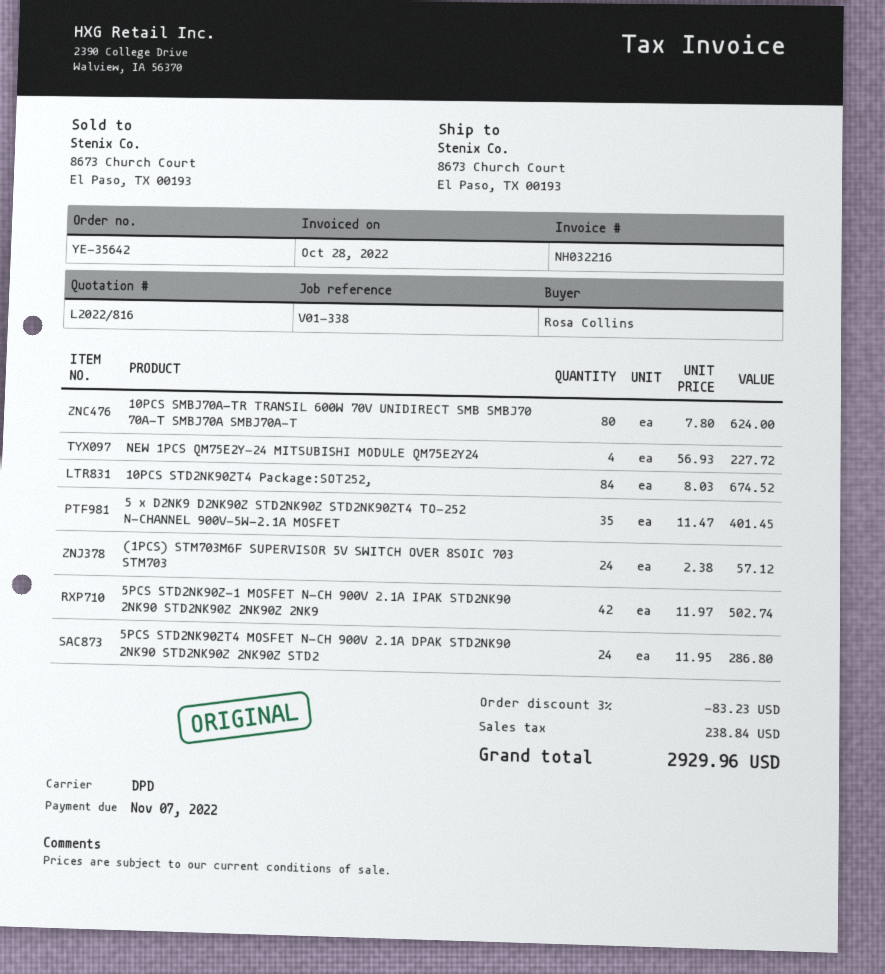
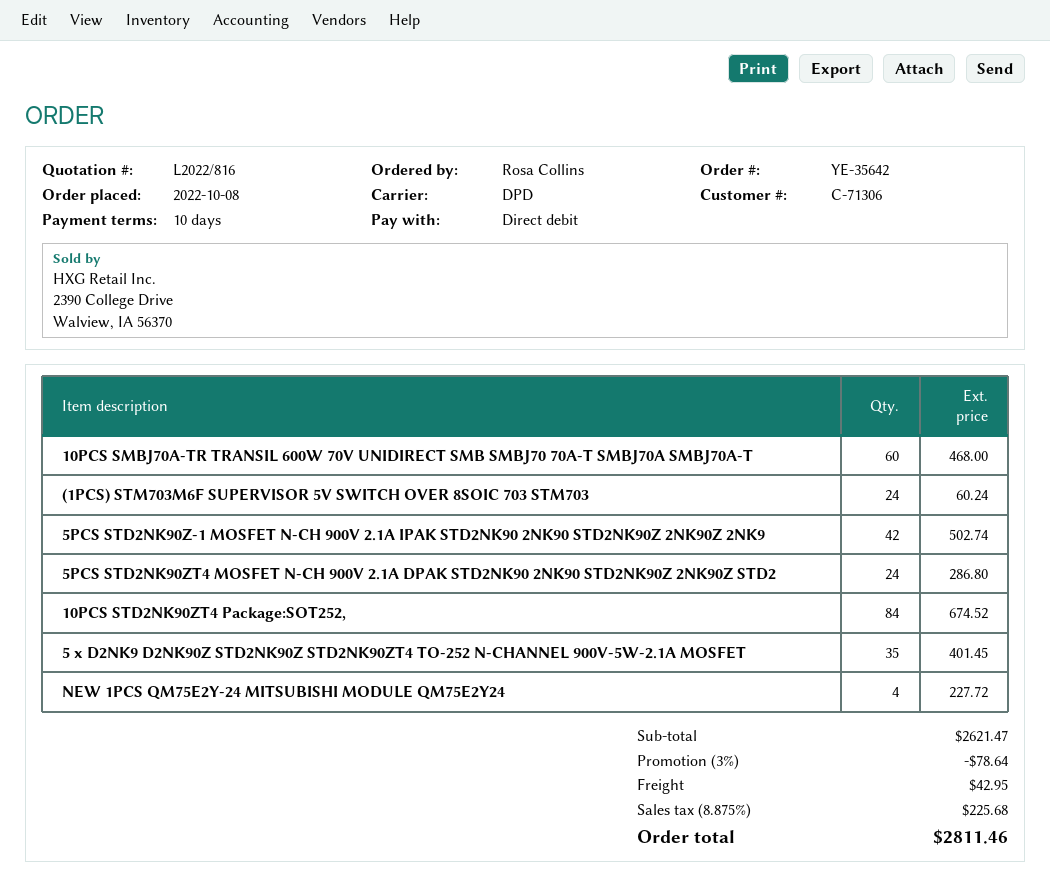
10PCS SMBJ70A-TR TRANSIL 600W 70V UNIDIRECT SMB SMBJ70 70A-T SMBJ70A SMBJ70A-T: 80 for 624.00 -> 60 for 468.00
(1PCS) STM703M6F SUPERVISOR 5V SWITCH OVER 8SOIC 703 STM703: 24 for 57.12 -> 24 for 60.24
discount: 3% = 83.23 -> 3% = 78.64
shipping: none -> 42.95
tax: 238.84 -> 225.68
total: 2929.96 -> 2811.46

